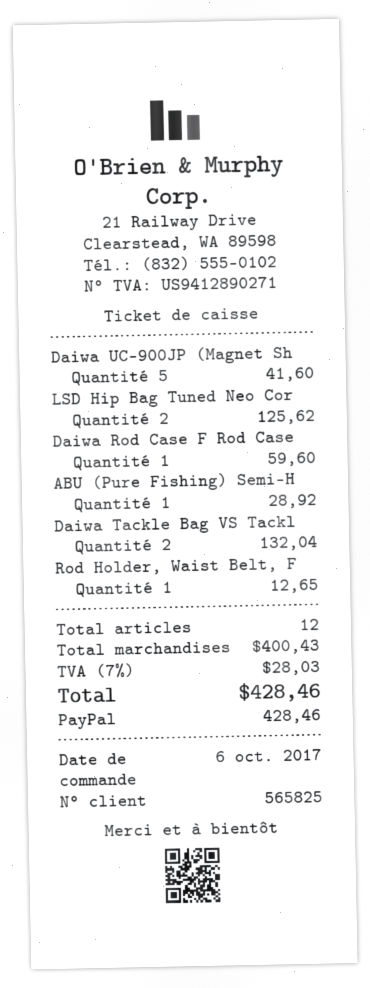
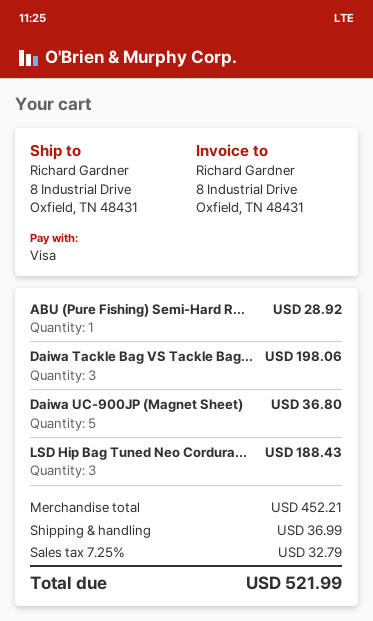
payment method: PayPal -> Visa
Daiwa UC-900JP (Magnet Sh: 5 for 41.60 -> 5 for 36.80
LSD Hip Bag Tuned Neo Cor: 2 for 125.62 -> 3 for 188.43
Daiwa Rod Case F Rod Case: 1 for 59.60 -> none
Daiwa Tackle Bag VS Tackl: 2 for 132.04 -> 3 for 198.06
Rod Holder, Waist Belt, F: 1 for 12.65 -> none
subtotal: 400.43 -> 452.21
shipping: none -> 36.99
tax: 7% = 28.03 -> 7.25% = 32.79
total: 428.46 -> 521.99

